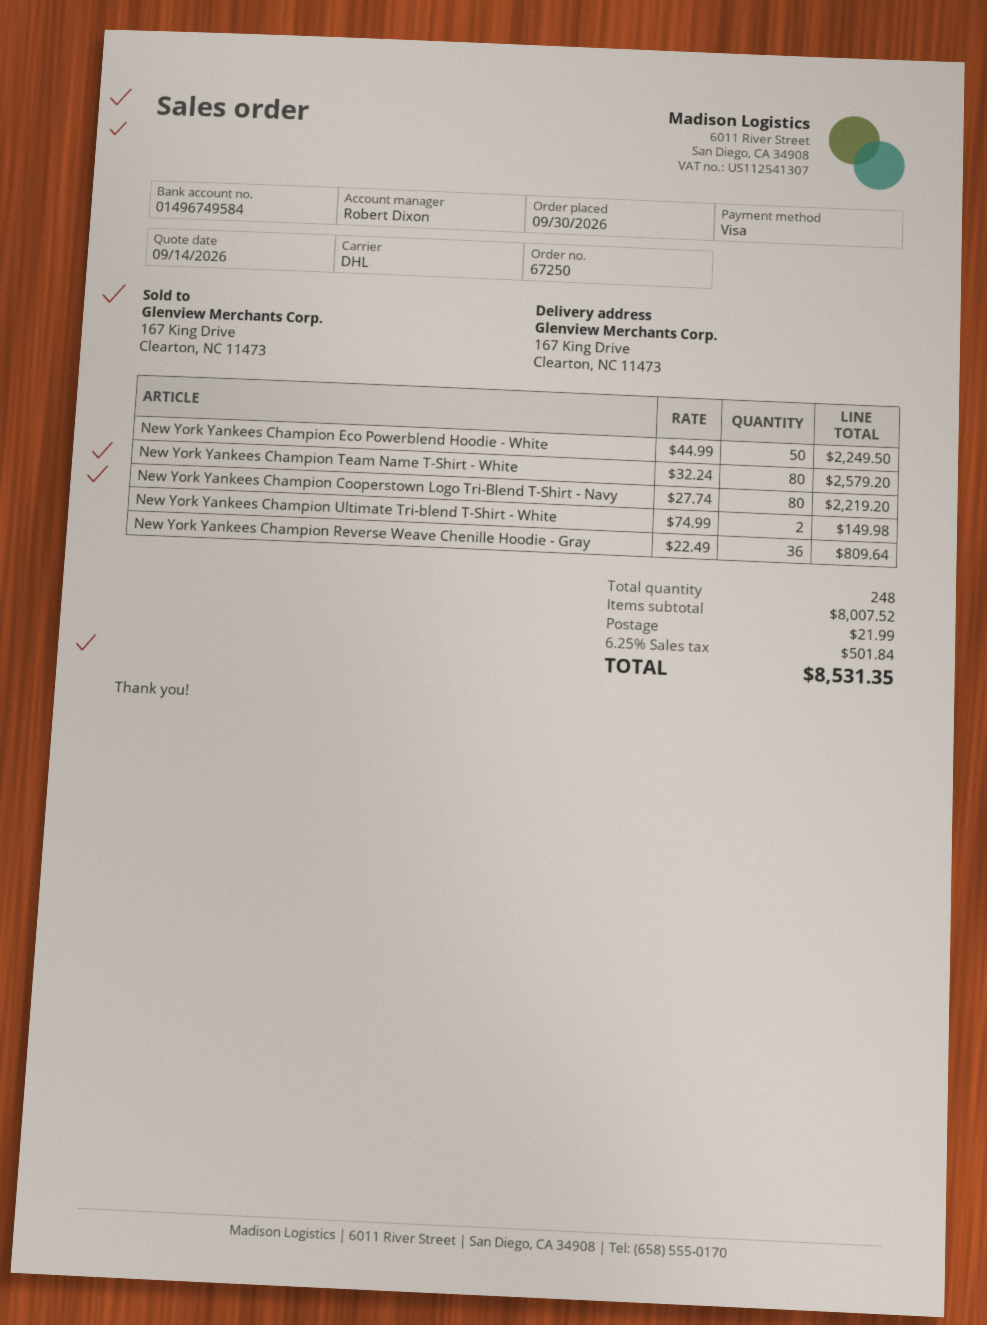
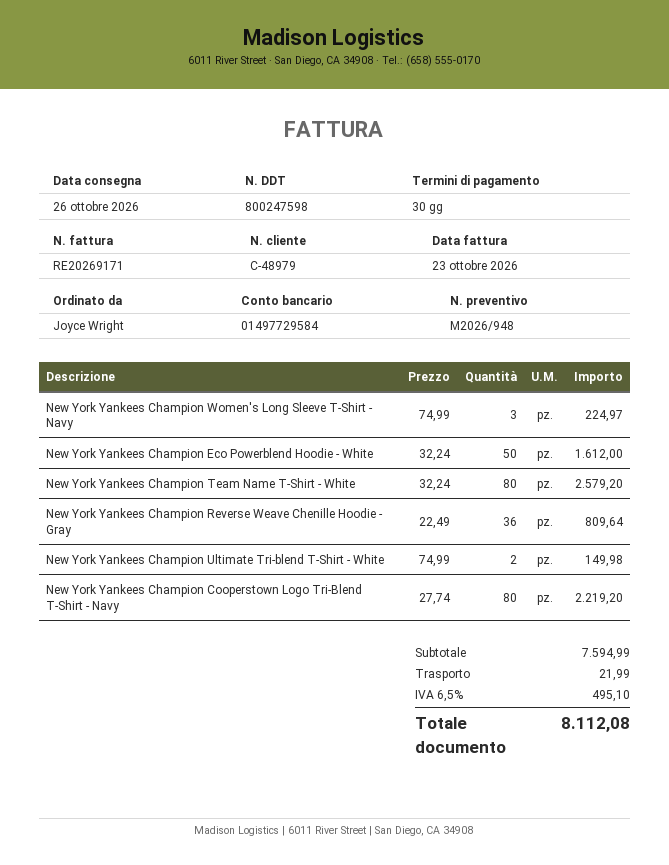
bank account: 01496749584 -> 01497729584
New York Yankees Champion Eco Powerblend Hoodie - White: 50 x 44.99 = 2249.50 -> 50 x 32.24 = 1612.00
New York Yankees Champion Women's Long Sleeve T-Shirt - Navy: none -> 3 x 74.99 = 224.97
subtotal: 8007.52 -> 7594.99
tax: 6.25% = 501.84 -> 6.5% = 495.10
total: 8531.35 -> 8112.08

